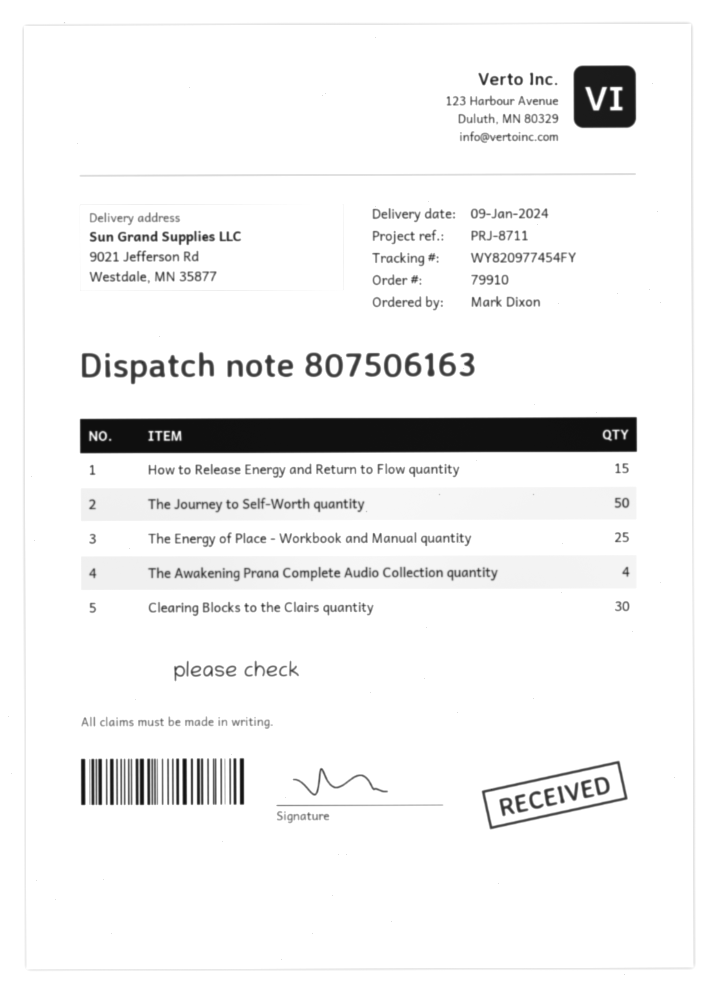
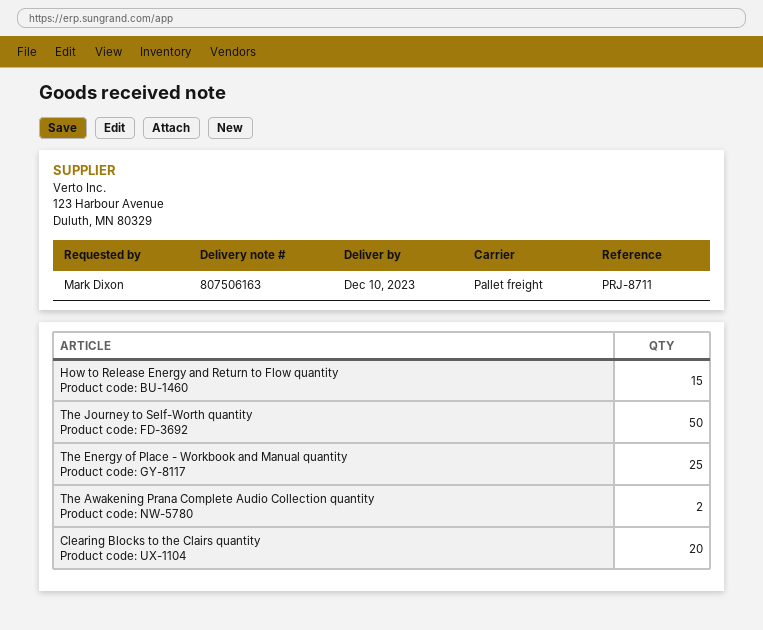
delivery date: 2024-01-09 -> 2023-12-10
The Awakening Prana Complete Audio Collection quantity: 4 -> 2
Clearing Blocks to the Clairs quantity: 30 -> 20

